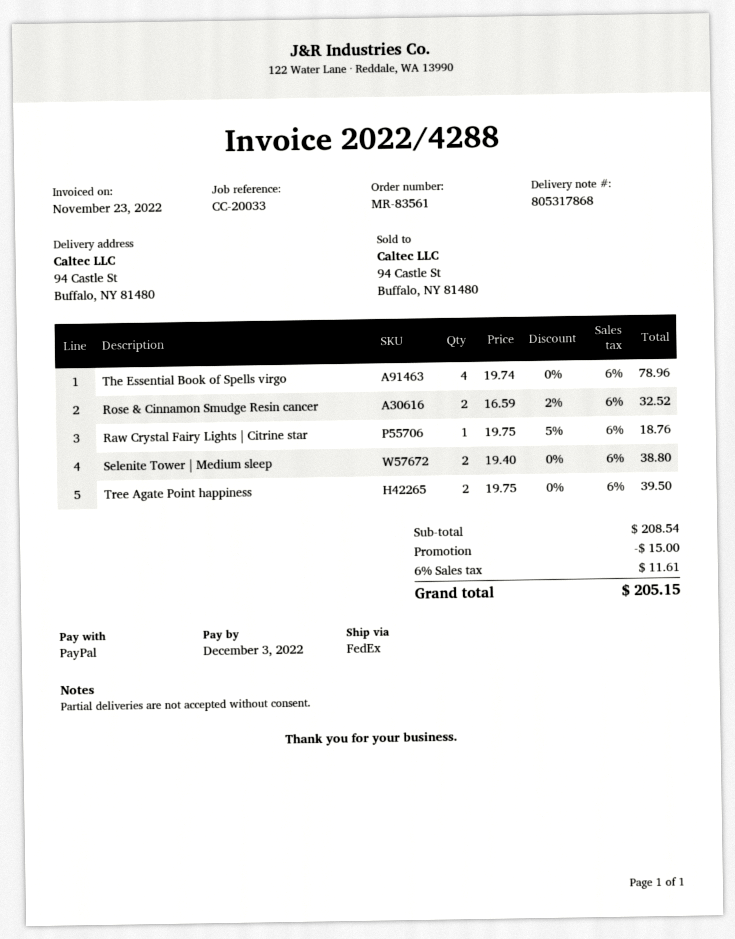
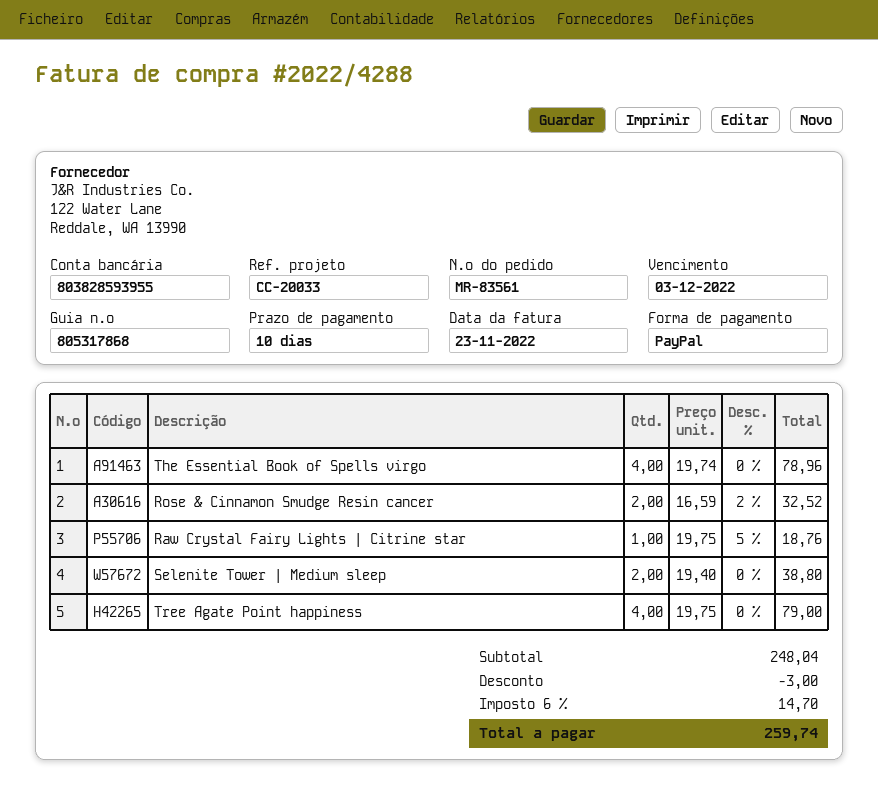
Tree Agate Point happiness: 2 x 19.75 = 39.50 -> 4 x 19.75 = 79.00
subtotal: 208.54 -> 248.04
discount: 15.00 -> 3.00
tax: 6% = 11.61 -> 6% = 14.70
total: 205.15 -> 259.74

